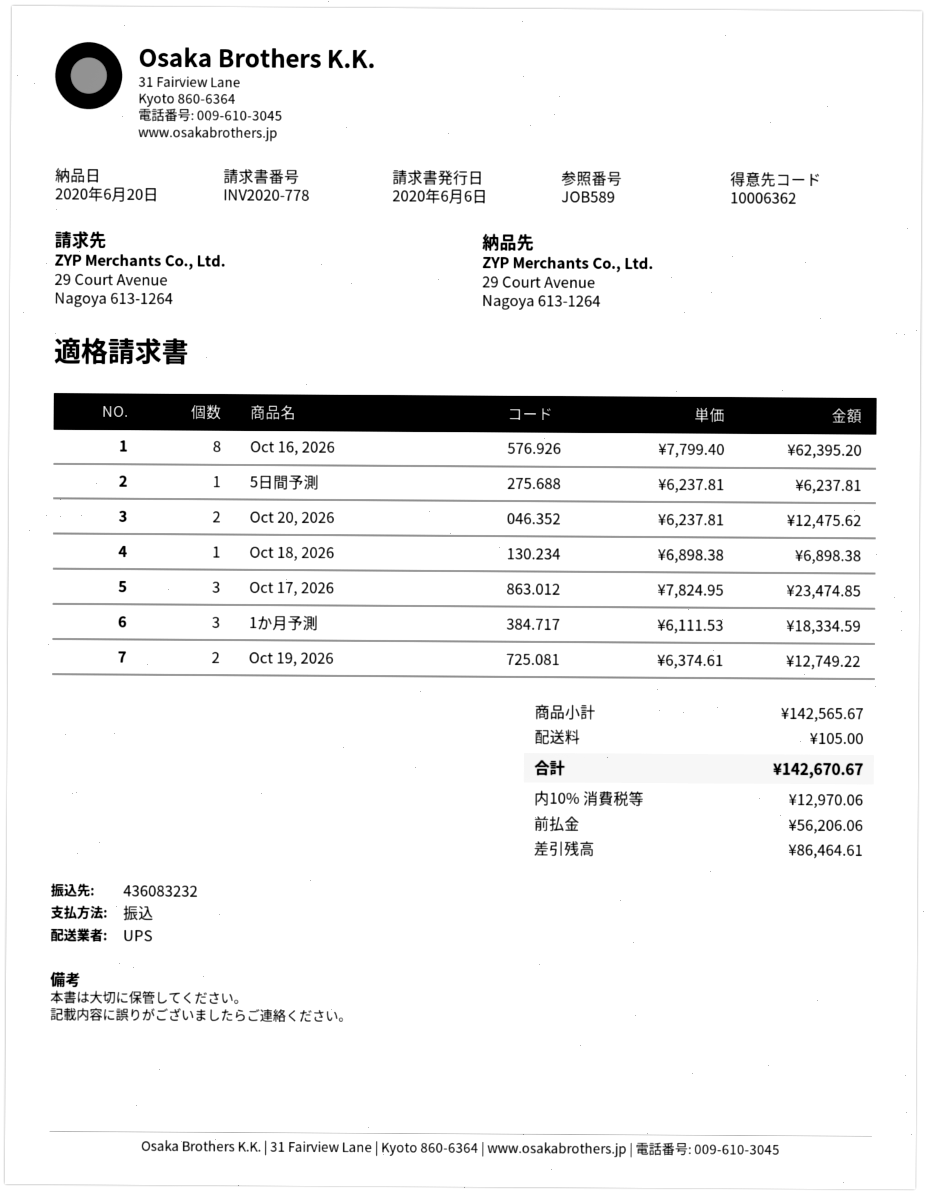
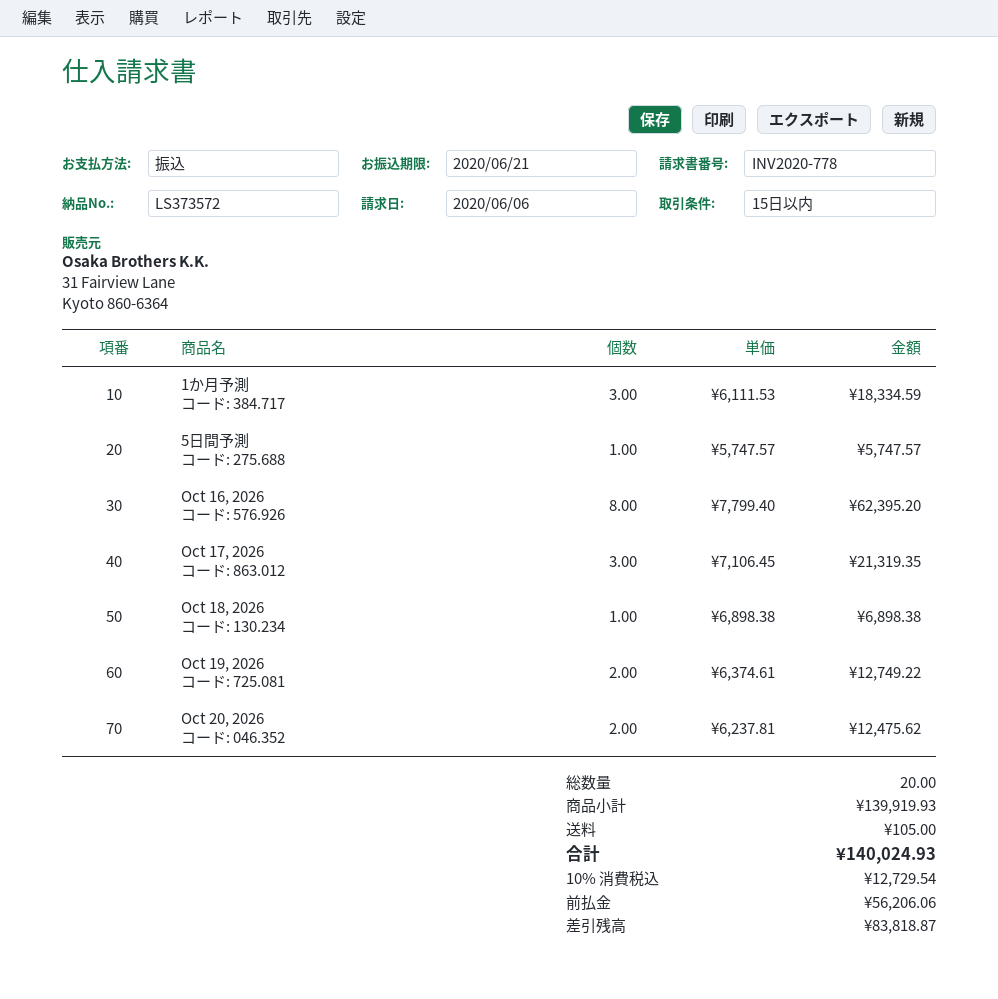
5日間予測: 1 x 6237.81 = 6237.81 -> 1 x 5747.57 = 5747.57
Oct 17, 2026: 3 x 7824.95 = 23474.85 -> 3 x 7106.45 = 21319.35
subtotal: 142565.67 -> 139919.93
tax: 10% = 12970.06 -> 10% = 12729.54
total: 142670.67 -> 140024.93
balance: 86464.61 -> 83818.87

